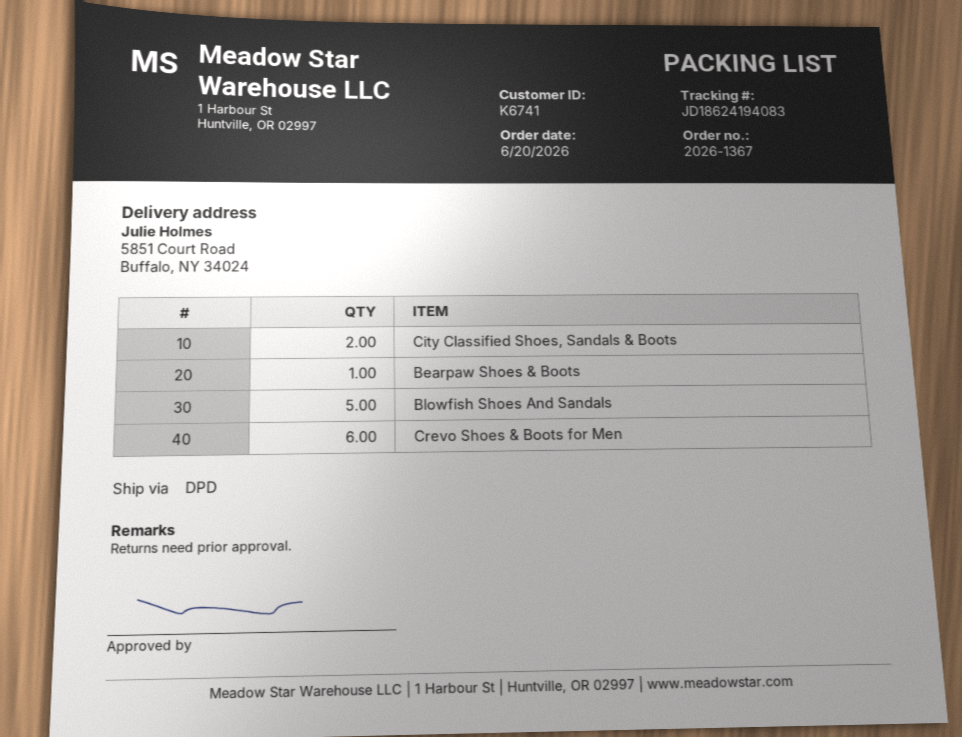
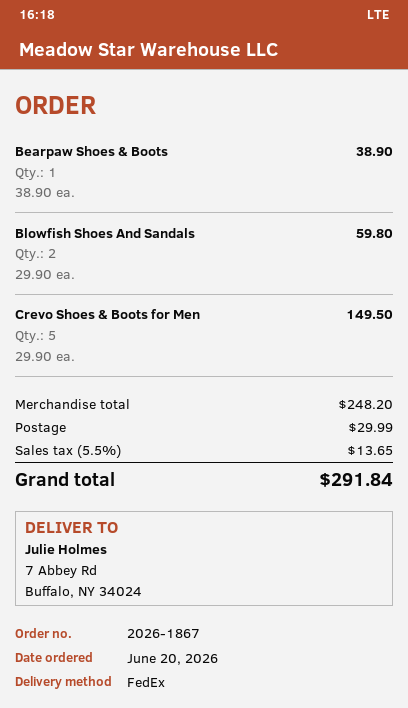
order number: 2026-1367 -> 2026-1867
shipping method: DPD -> FedEx
ship to: 5851 Court Road, Buffalo, NY 34024 -> 7 Abbey Rd, Buffalo, NY 34024
City Classified Shoes, Sandals & Boots: 2 -> none
Blowfish Shoes And Sandals: 5 -> 2
Crevo Shoes & Boots for Men: 6 -> 5

